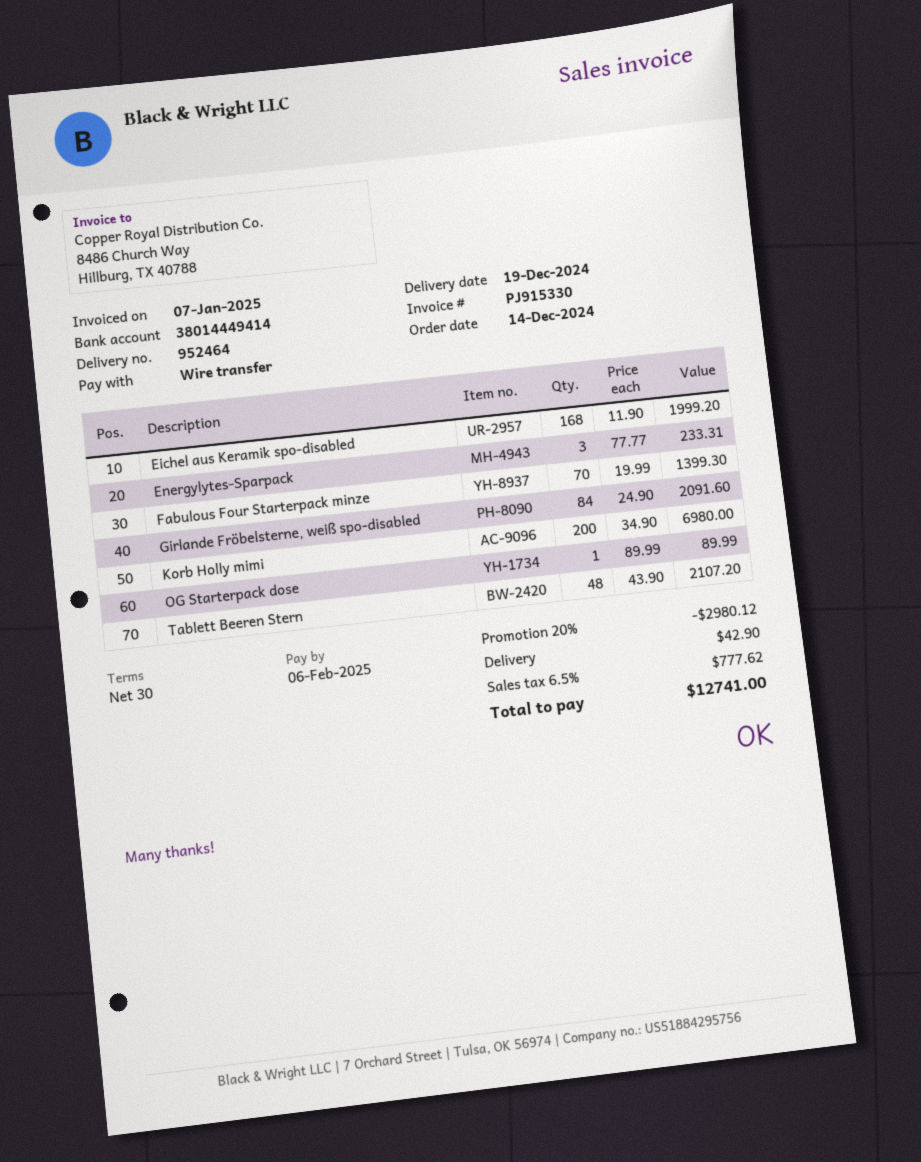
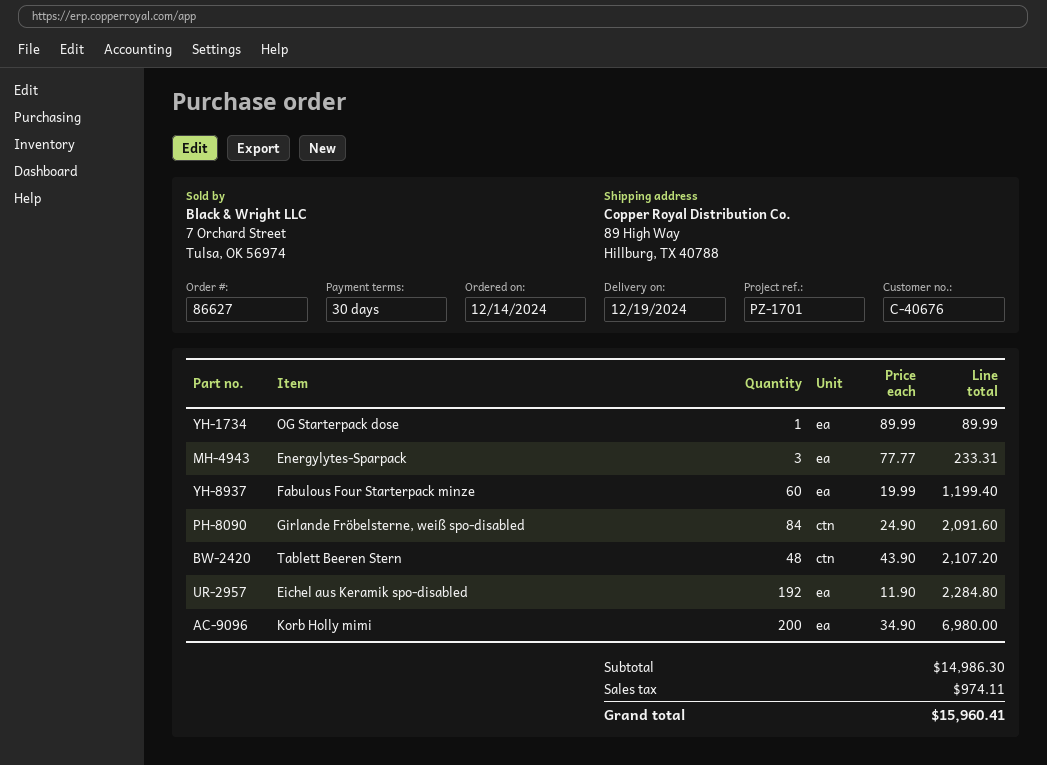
Eichel aus Keramik spo-disabled: 168 x 11.90 = 1999.20 -> 192 x 11.90 = 2284.80
Fabulous Four Starterpack minze: 70 x 19.99 = 1399.30 -> 60 x 19.99 = 1199.40
discount: 20% = 2980.12 -> none
shipping: 42.90 -> none
tax: 777.62 -> 974.11
total: 12741.00 -> 15960.41

